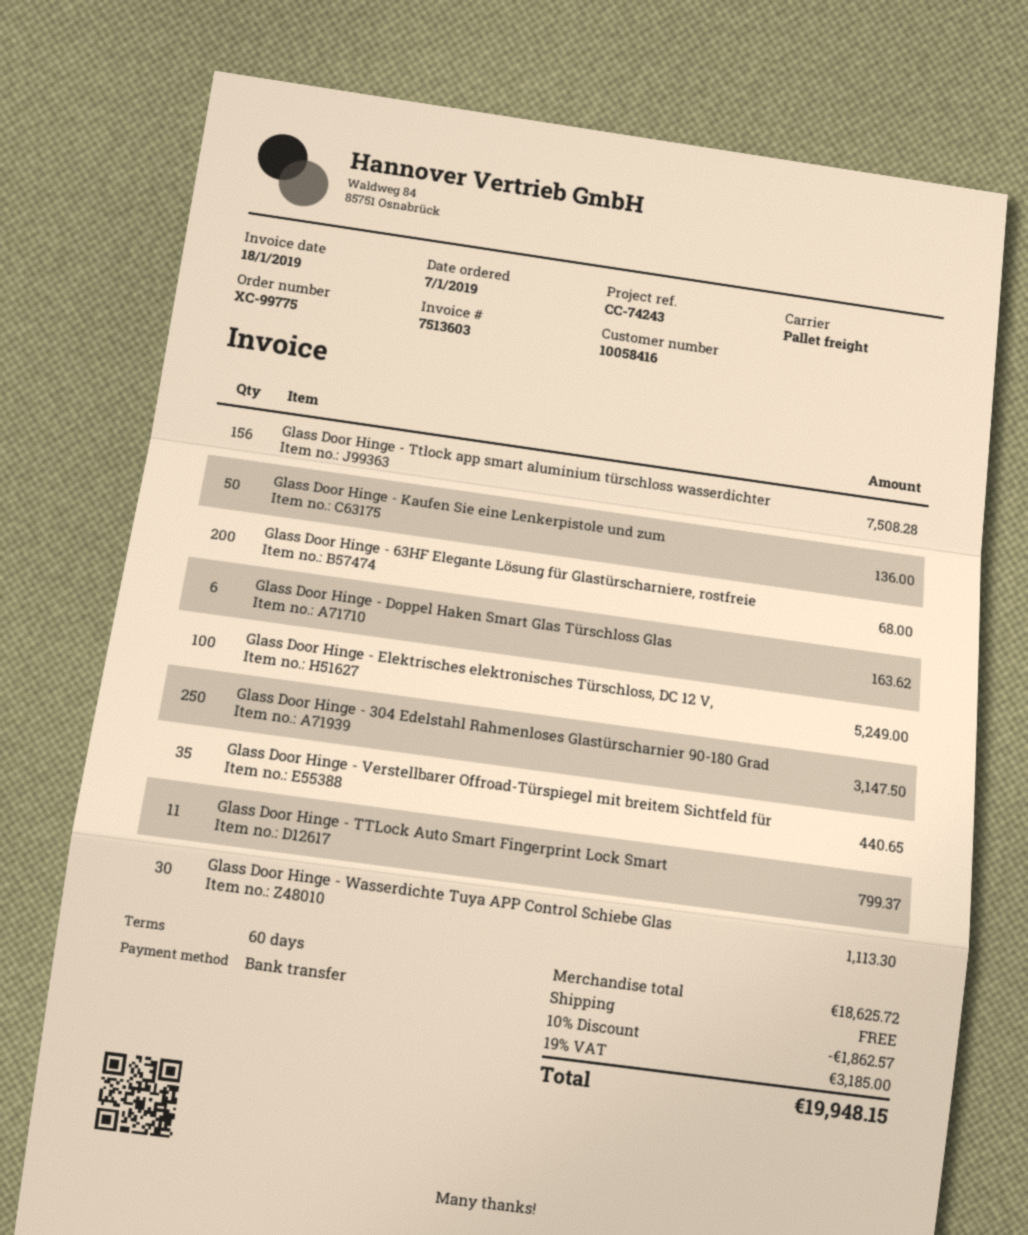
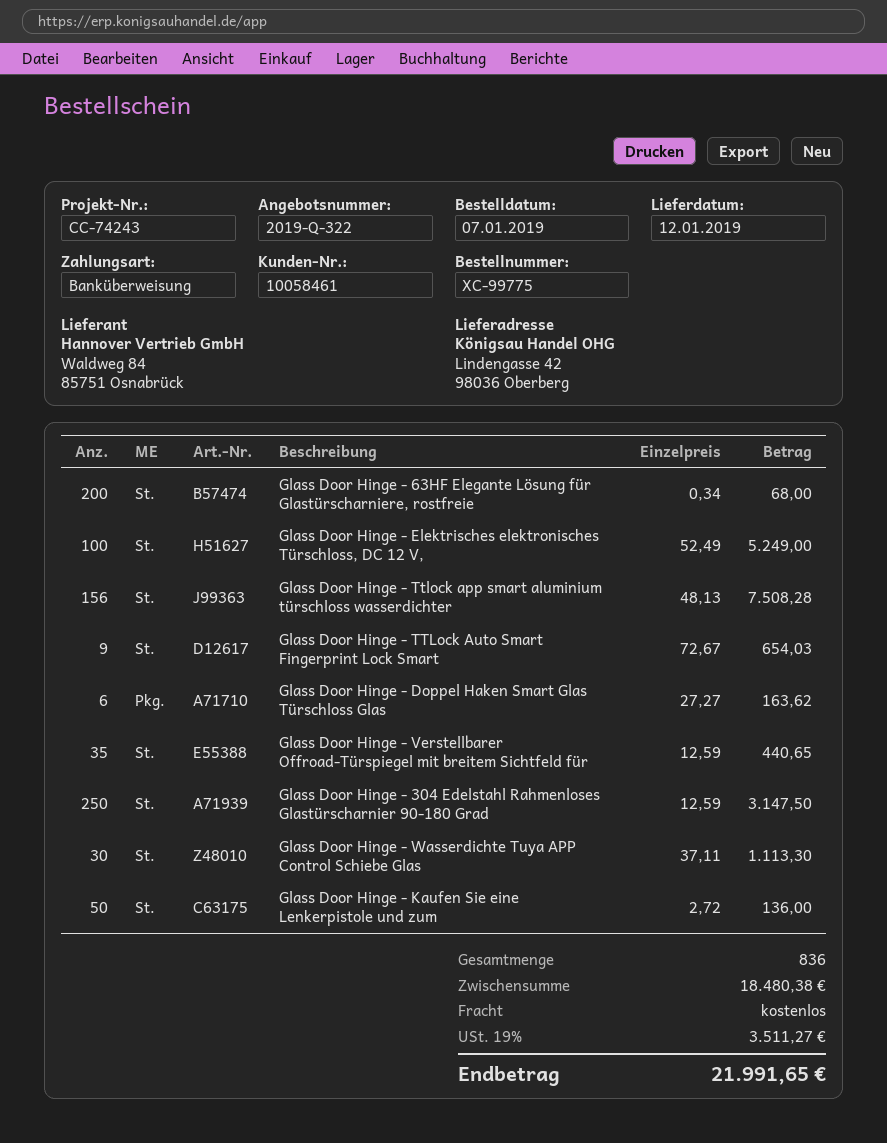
customer number: 10058416 -> 10058461
Glass Door Hinge - TTLock Auto Smart Fingerprint Lock Smart: 11 for 799.37 -> 9 for 654.03
subtotal: 18625.72 -> 18480.38
discount: 10% = 1862.57 -> none
tax: 19% = 3185.00 -> 19% = 3511.27
total: 19948.15 -> 21991.65

